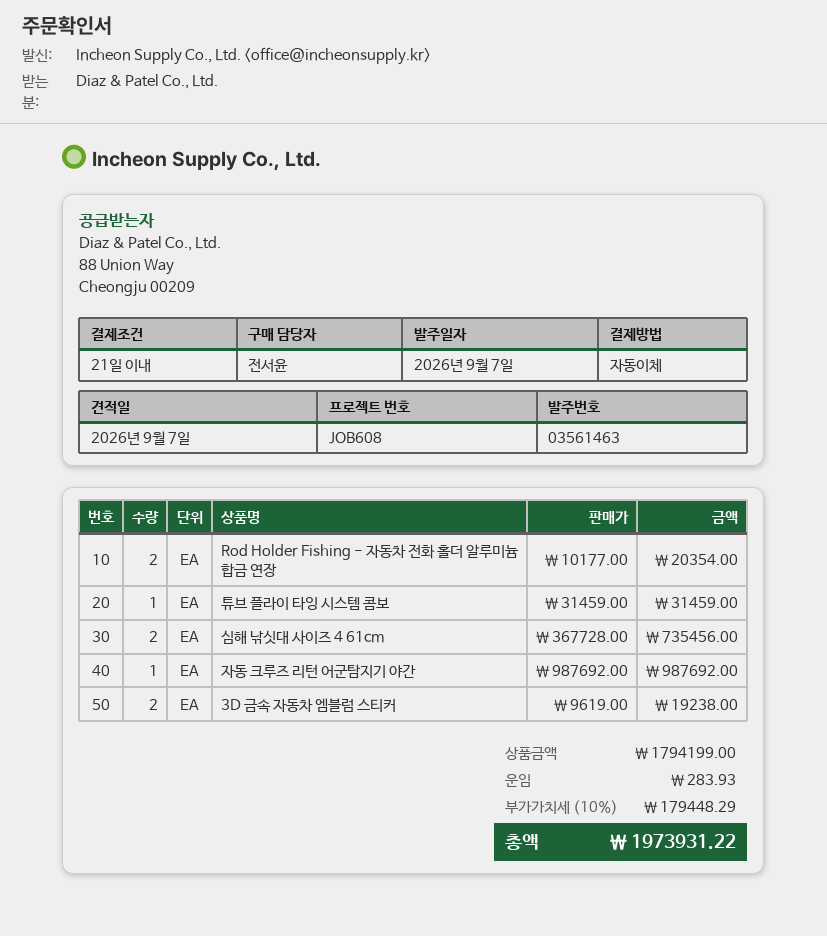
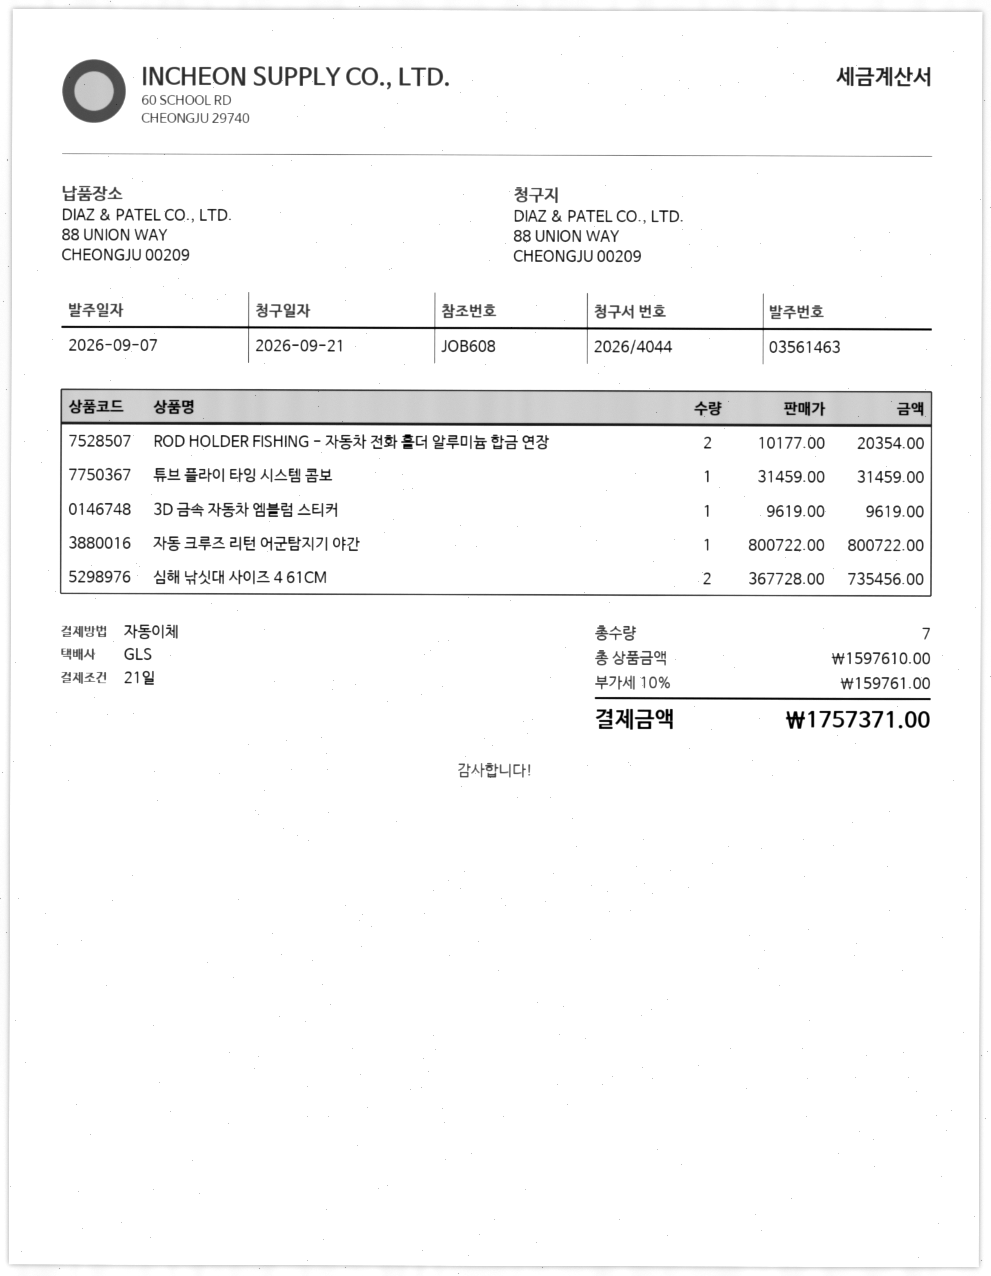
자동 크루즈 리턴 어군탐지기 야간: 1 x 987692.00 = 987692.00 -> 1 x 800722.00 = 800722.00
3D 금속 자동차 엠블럼 스티커: 2 x 9619.00 = 19238.00 -> 1 x 9619.00 = 9619.00
subtotal: 1794199.00 -> 1597610.00
shipping: 283.93 -> none
tax: 10% = 179448.29 -> 10% = 159761.00
total: 1973931.22 -> 1757371.00

